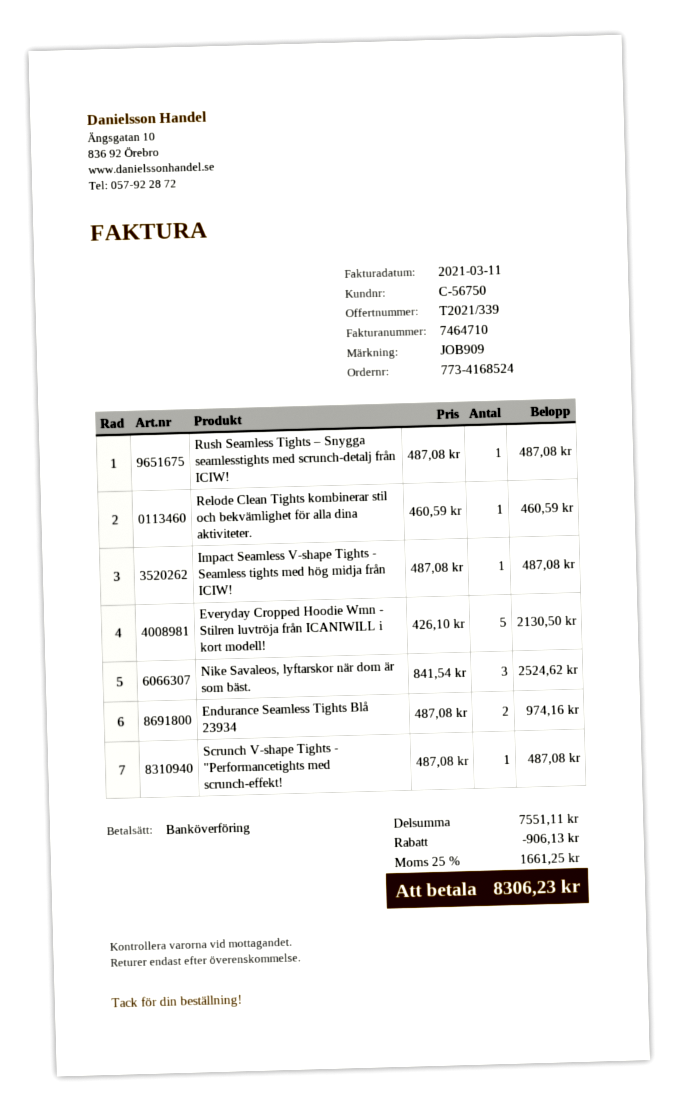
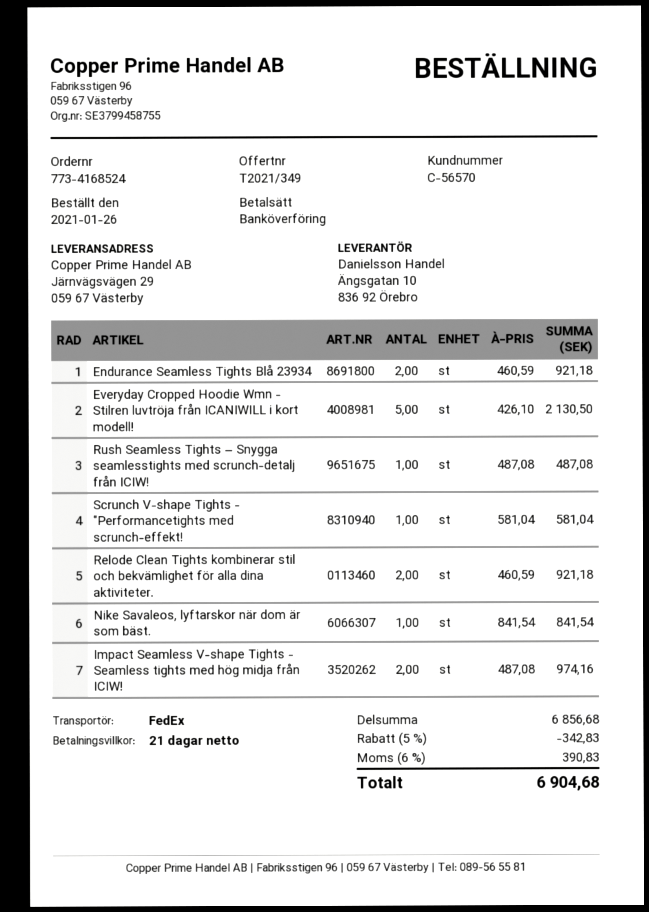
quote number: T2021/339 -> T2021/349
customer number: C-56750 -> C-56570
Relode Clean Tights kombinerar stil och bekvämlighet för alla dina aktiviteter.: 1 x 460.59 = 460.59 -> 2 x 460.59 = 921.18
Impact Seamless V-shape Tights - Seamless tights med hög midja från ICIW!: 1 x 487.08 = 487.08 -> 2 x 487.08 = 974.16
Nike Savaleos, lyftarskor när dom är som bäst.: 3 x 841.54 = 2524.62 -> 1 x 841.54 = 841.54
Endurance Seamless Tights Blå 23934: 2 x 487.08 = 974.16 -> 2 x 460.59 = 921.18
Scrunch V-shape Tights - "Performancetights med scrunch-effekt!: 1 x 487.08 = 487.08 -> 1 x 581.04 = 581.04
subtotal: 7551.11 -> 6856.68
discount: 906.13 -> 342.83
tax: 25% = 1661.25 -> 6% = 390.83
total: 8306.23 -> 6904.68

